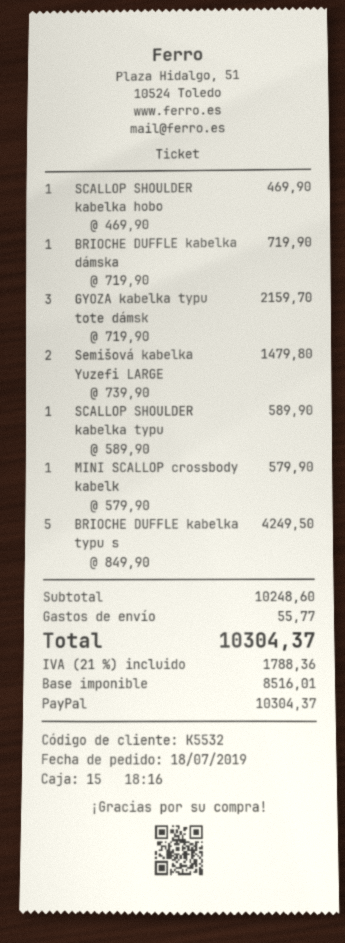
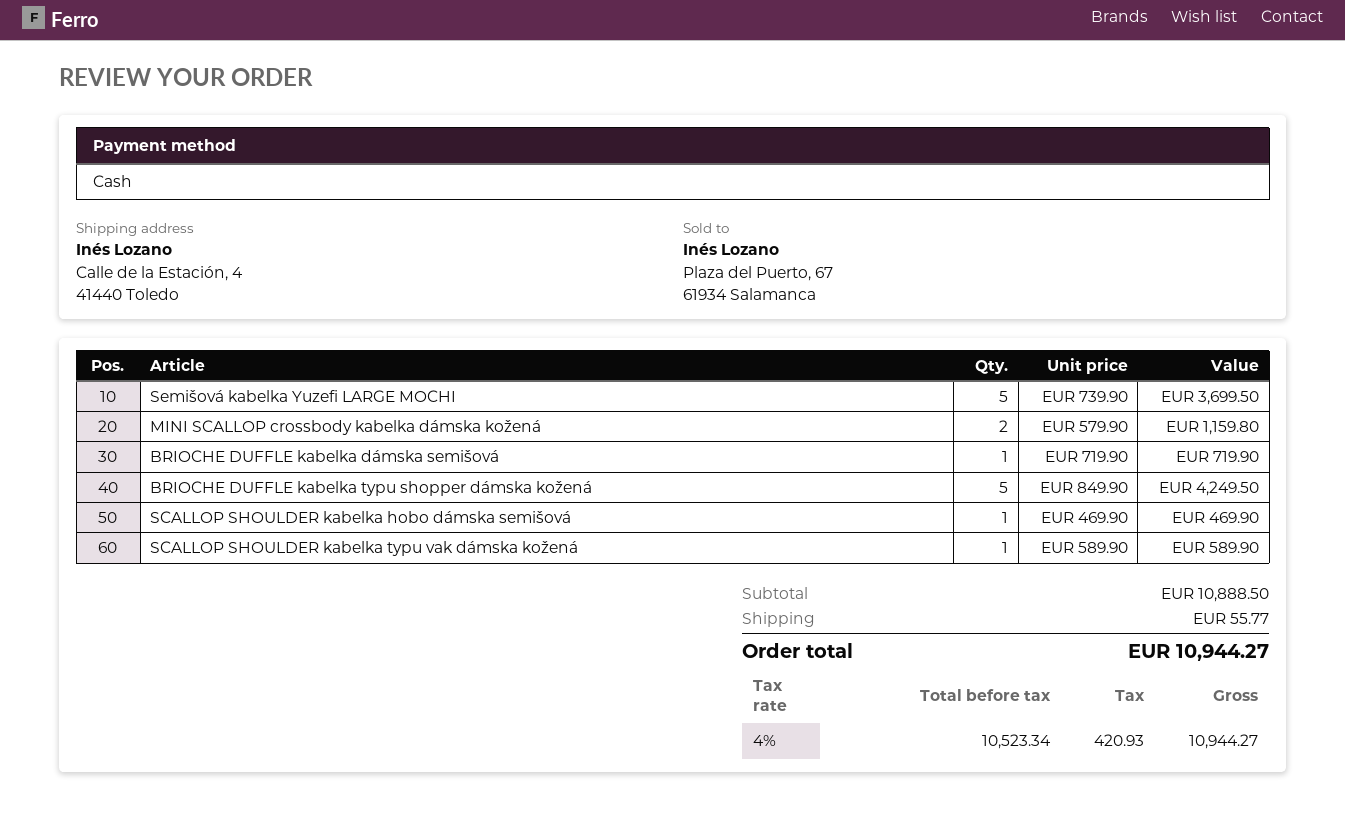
payment method: PayPal -> cash
GYOZA kabelka typu tote dámsk: 3 x 719.90 = 2159.70 -> none
Semišová kabelka Yuzefi LARGE: 2 x 739.90 = 1479.80 -> 5 x 739.90 = 3699.50
MINI SCALLOP crossbody kabelk: 1 x 579.90 = 579.90 -> 2 x 579.90 = 1159.80
subtotal: 10248.60 -> 10888.50
net: 8516.01 -> 10523.34
tax: 21% = 1788.36 -> 4% = 420.93
total: 10304.37 -> 10944.27

